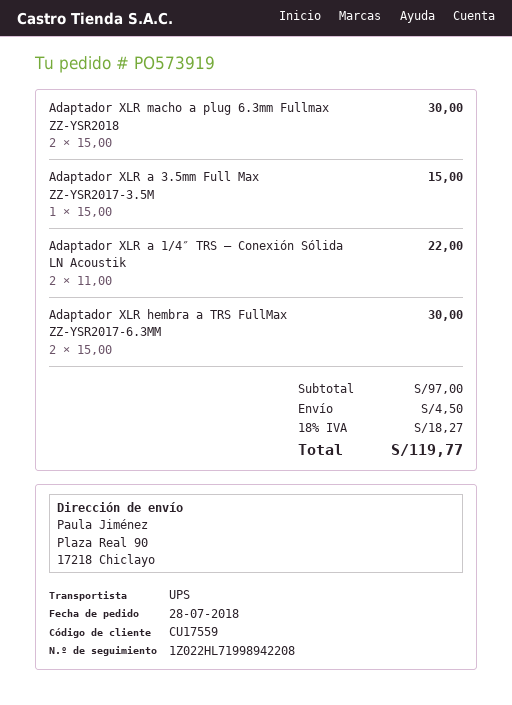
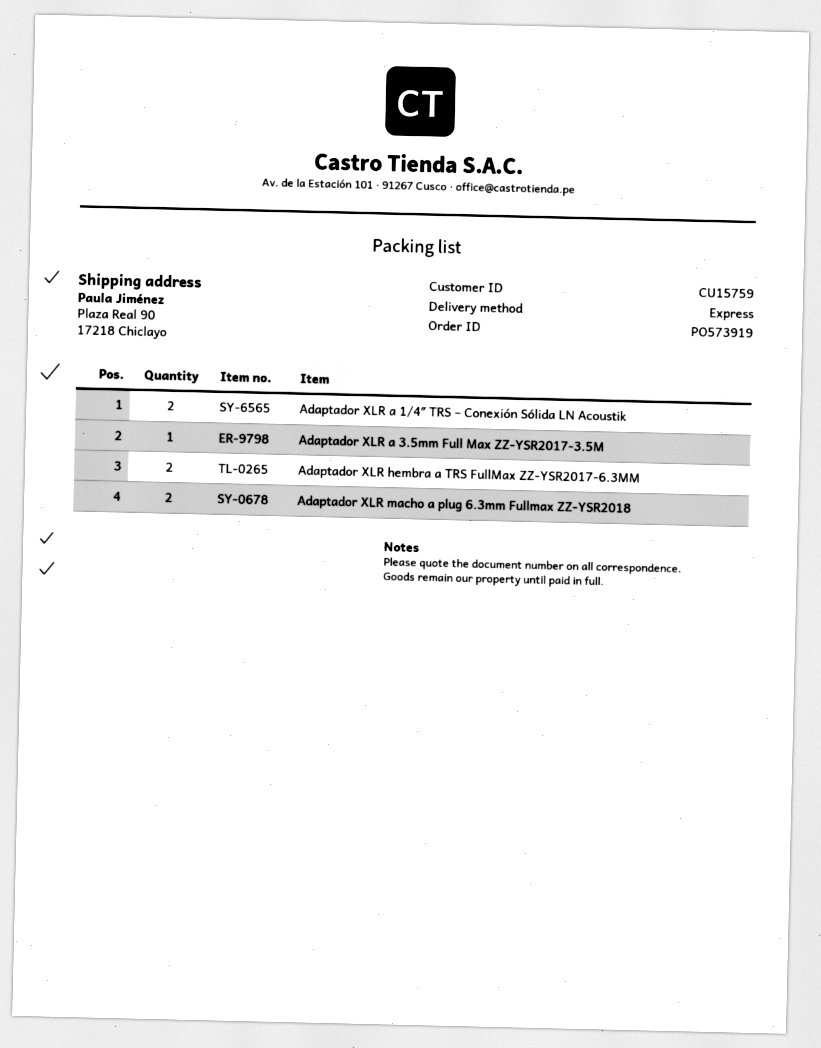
customer number: CU17559 -> CU15759
shipping method: UPS -> express

